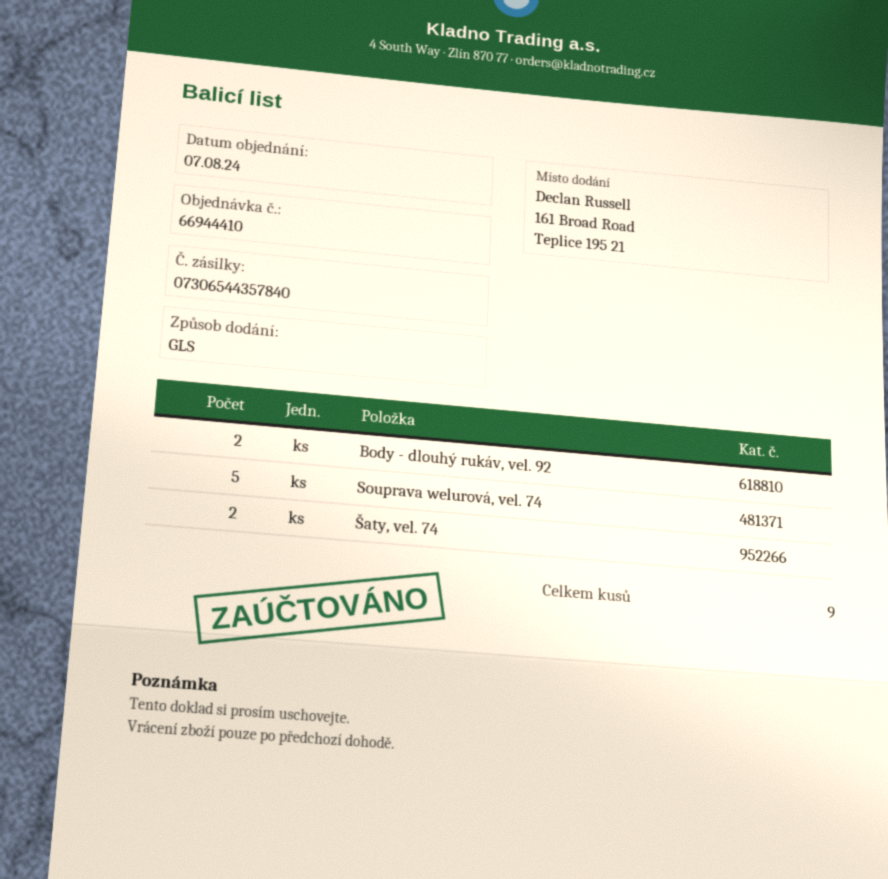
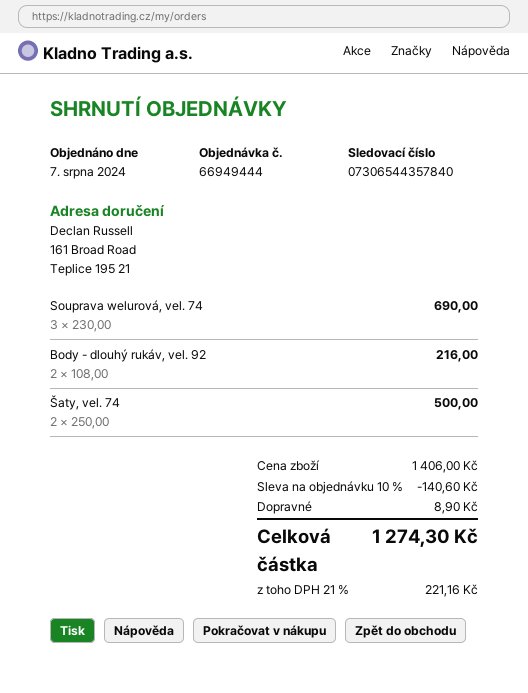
order number: 66944410 -> 66949444
Souprava welurová, vel. 74: 5 -> 3

